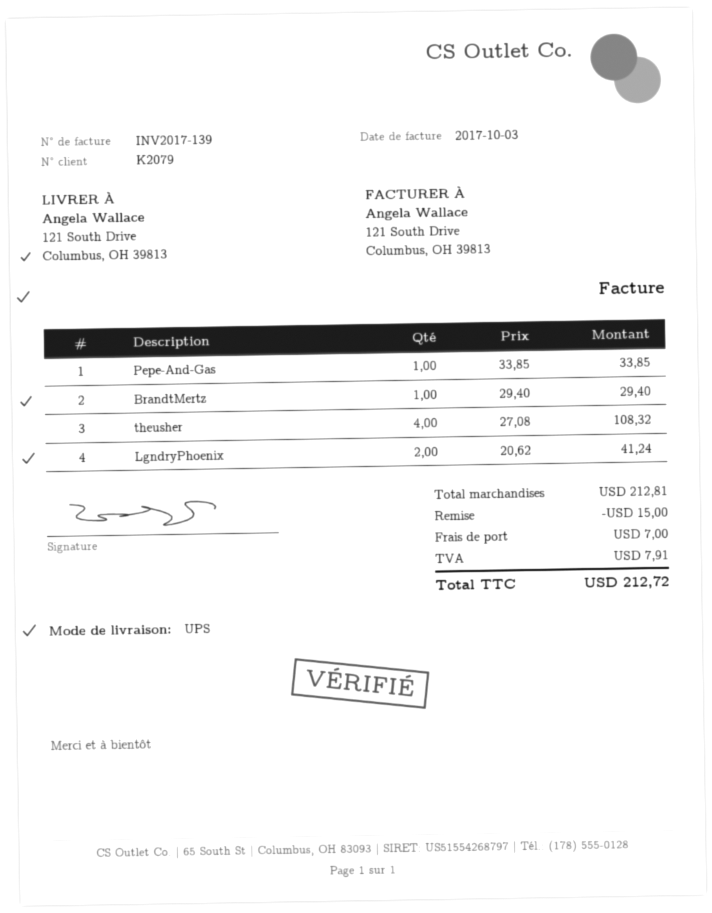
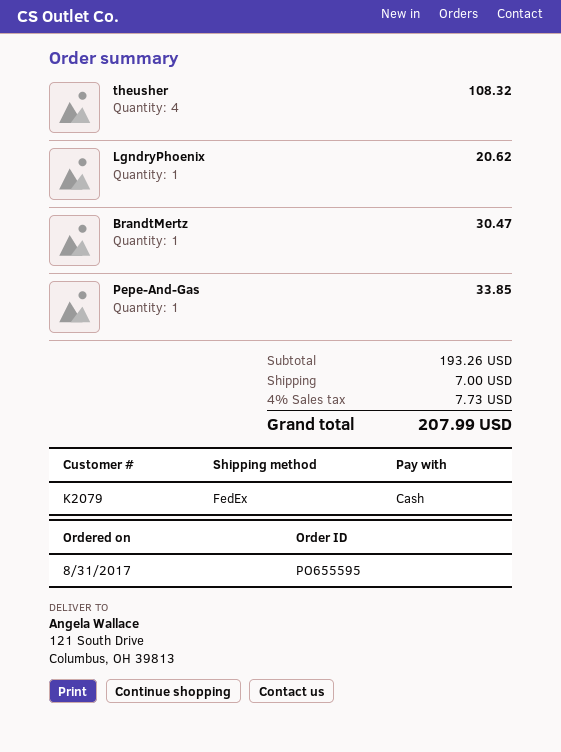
shipping method: UPS -> FedEx
BrandtMertz: 1 for 29.40 -> 1 for 30.47
LgndryPhoenix: 2 for 41.24 -> 1 for 20.62
subtotal: 212.81 -> 193.26
discount: 15.00 -> none
tax: 7.91 -> 7.73
total: 212.72 -> 207.99

